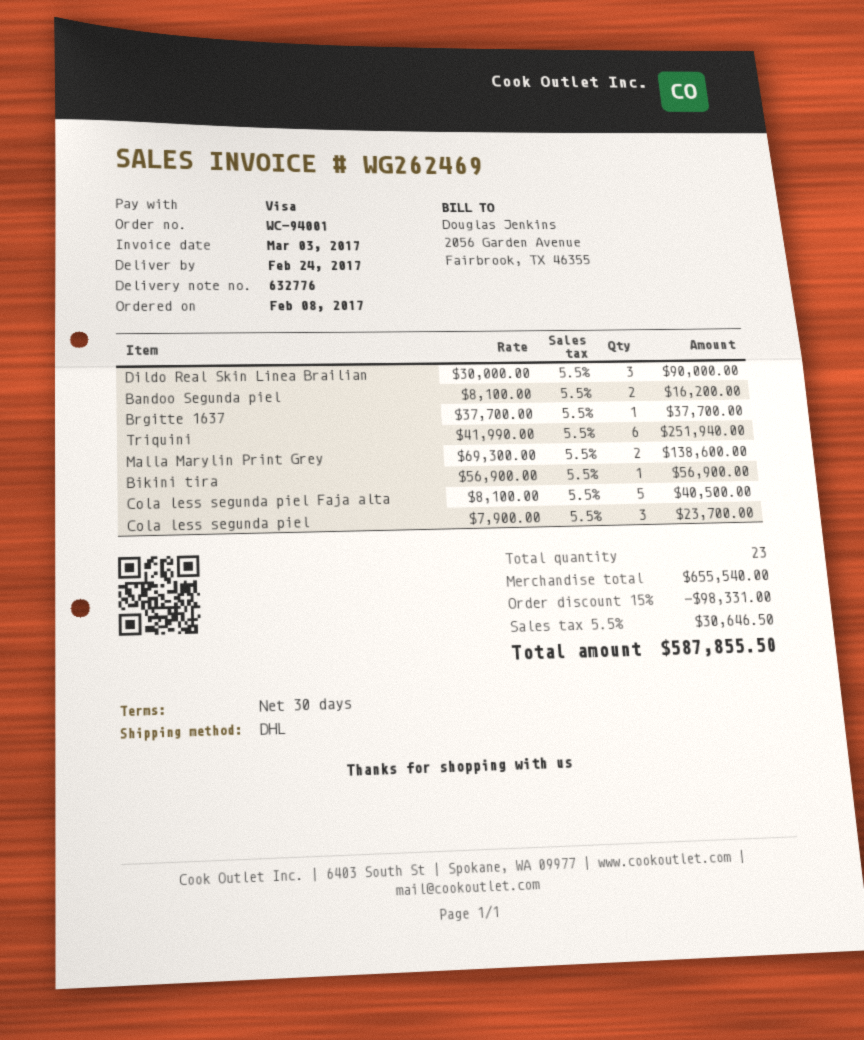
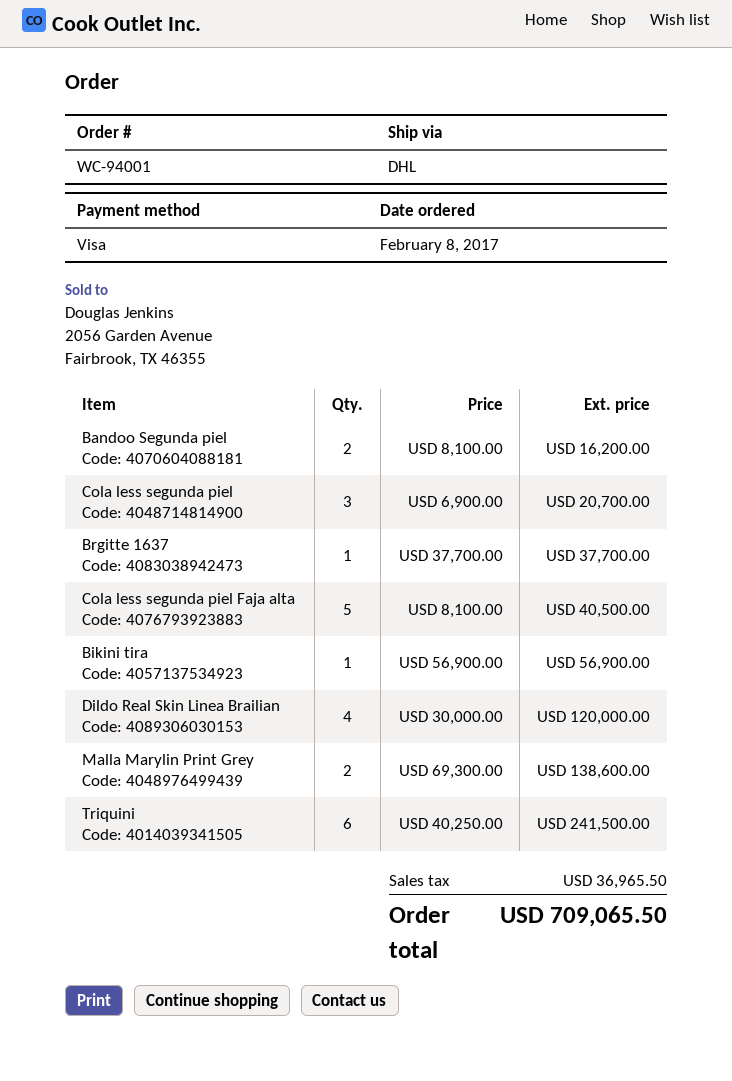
Dildo Real Skin Linea Brailian: 3 x 30000.00 = 90000.00 -> 4 x 30000.00 = 120000.00
Triquini: 6 x 41990.00 = 251940.00 -> 6 x 40250.00 = 241500.00
Cola less segunda piel: 3 x 7900.00 = 23700.00 -> 3 x 6900.00 = 20700.00
discount: 15% = 98331.00 -> none
tax: 30646.50 -> 36965.50
total: 587855.50 -> 709065.50

